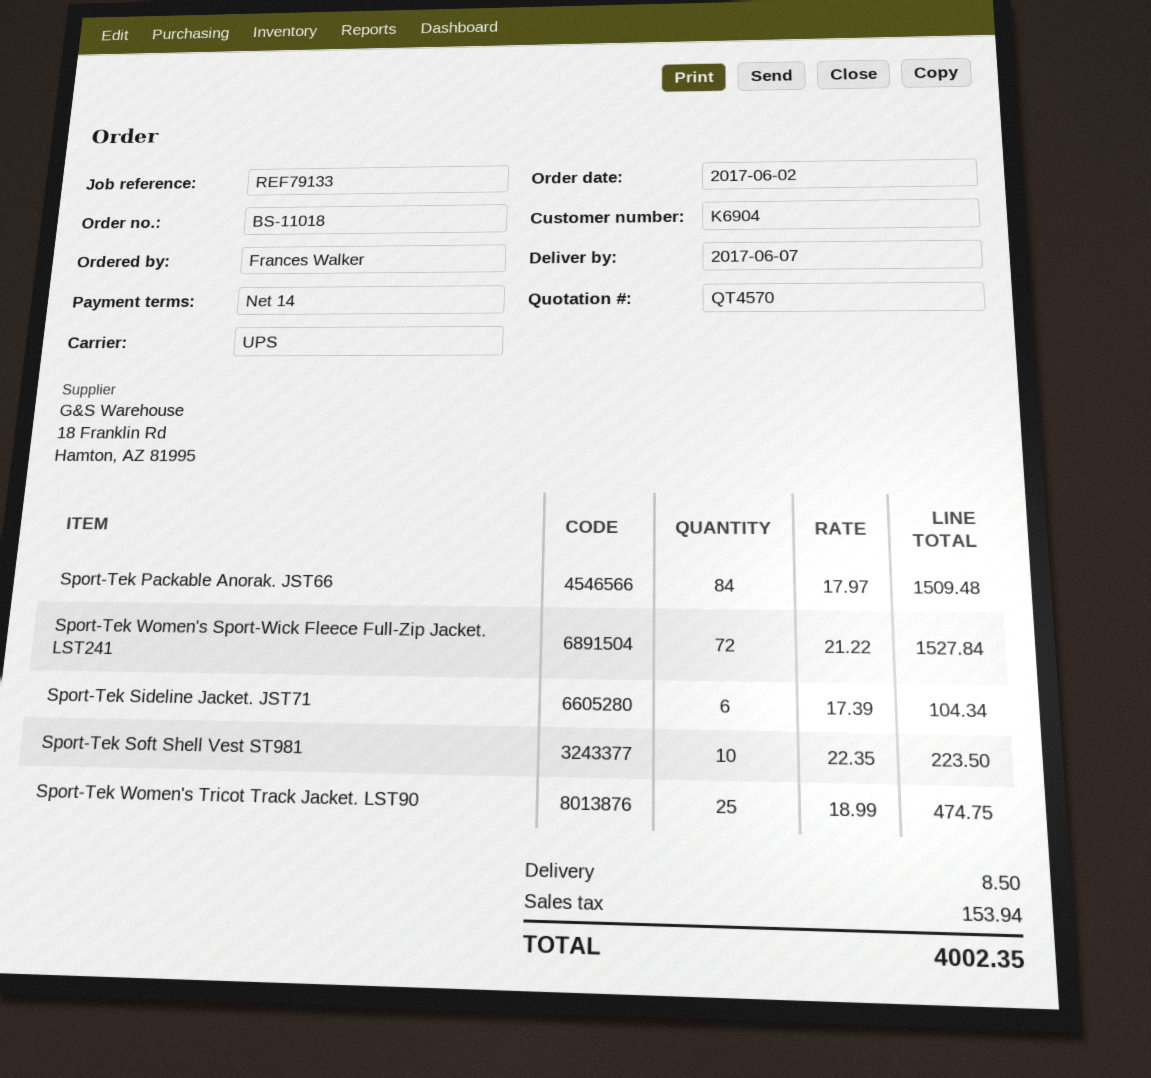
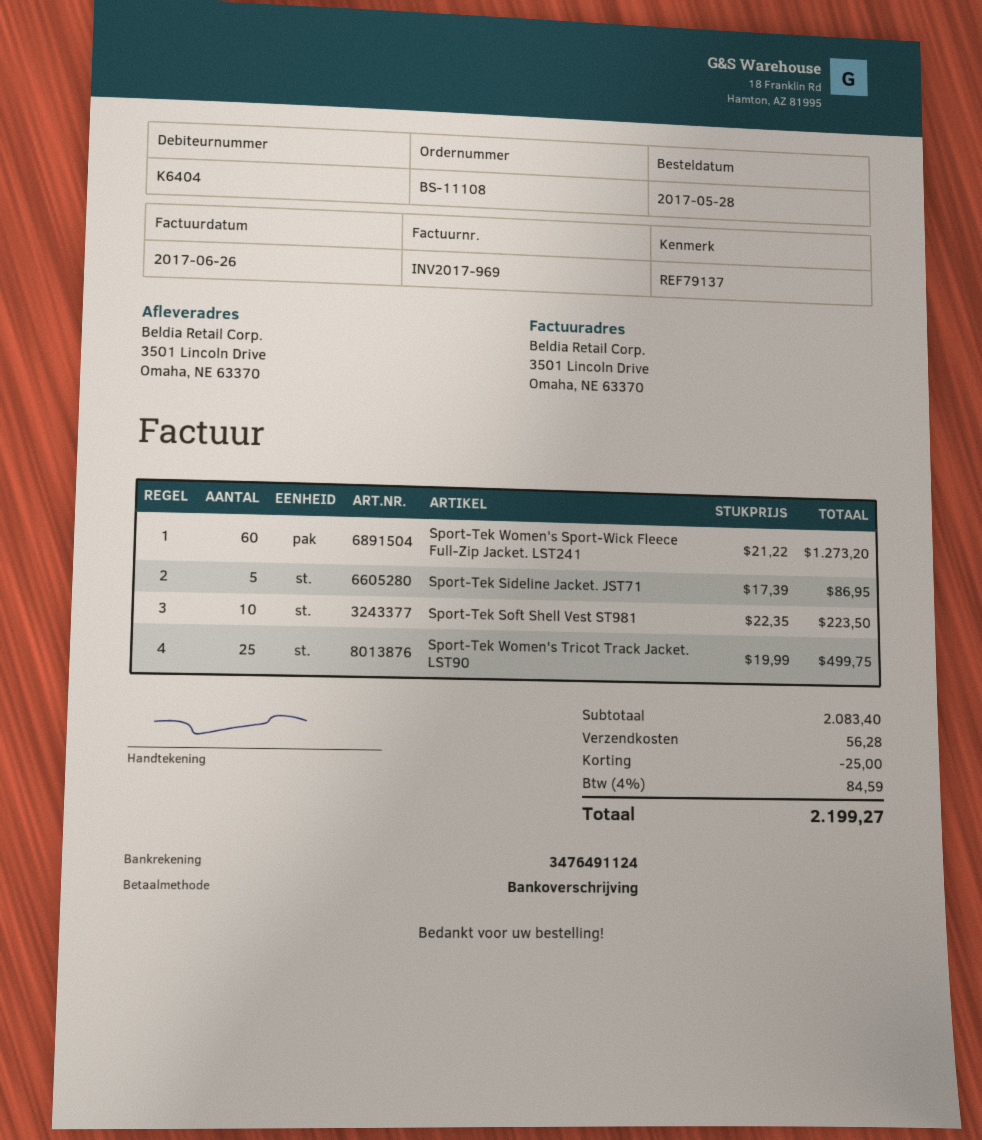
order number: BS-11018 -> BS-11108
order date: 2017-06-02 -> 2017-05-28
customer number: K6904 -> K6404
reference: REF79133 -> REF79137
Sport-Tek Packable Anorak. JST66: 84 x 17.97 = 1509.48 -> none
Sport-Tek Women's Sport-Wick Fleece Full-Zip Jacket. LST241: 72 x 21.22 = 1527.84 -> 60 x 21.22 = 1273.20
Sport-Tek Sideline Jacket. JST71: 6 x 17.39 = 104.34 -> 5 x 17.39 = 86.95
Sport-Tek Women's Tricot Track Jacket. LST90: 25 x 18.99 = 474.75 -> 25 x 19.99 = 499.75
discount: none -> 25.00
shipping: 8.50 -> 56.28
tax: 153.94 -> 84.59
total: 4002.35 -> 2199.27

